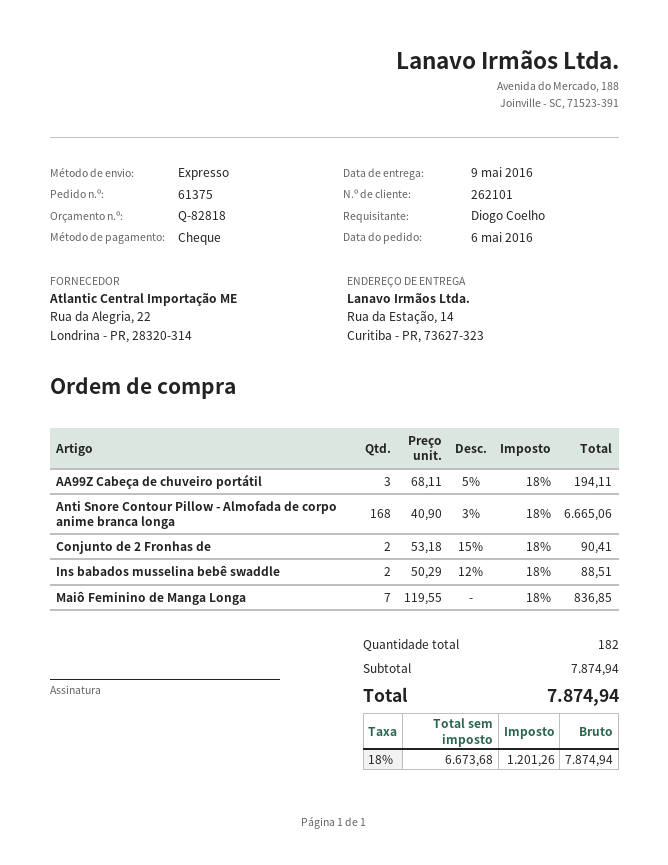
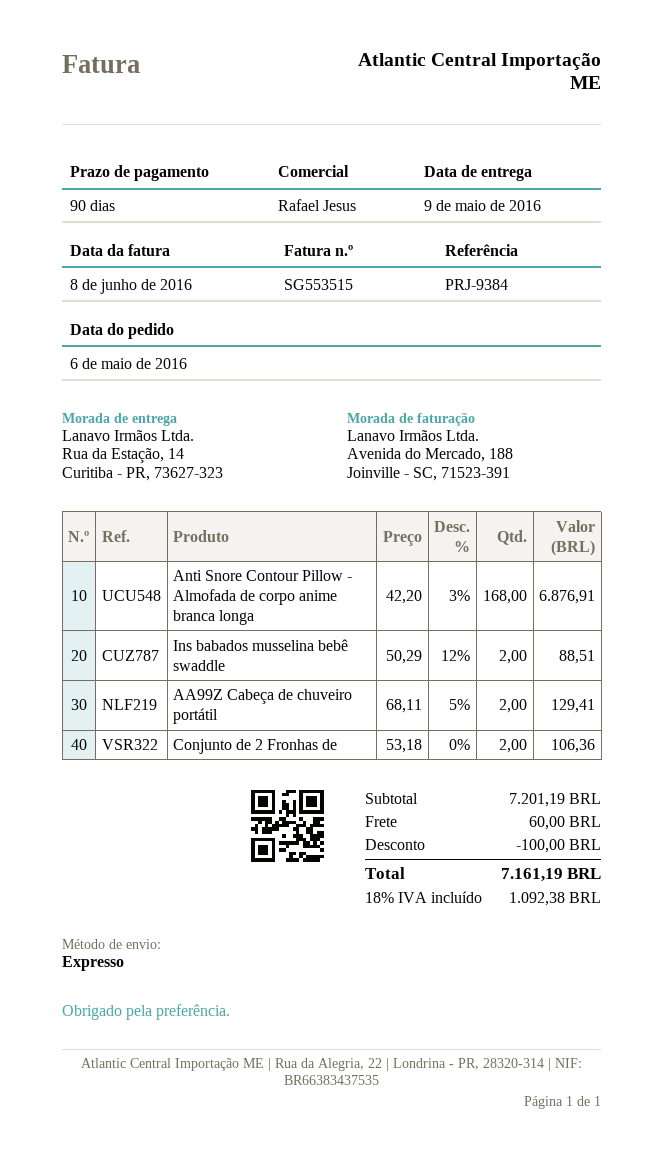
AA99Z Cabeça de chuveiro portátil: 3 x 68.11 - 5% = 194.11 -> 2 x 68.11 - 5% = 129.41
Anti Snore Contour Pillow - Almofada de corpo anime branca longa: 168 x 40.90 - 3% = 6665.06 -> 168 x 42.20 - 3% = 6876.91
Conjunto de 2 Fronhas de: 2 x 53.18 - 15% = 90.41 -> 2 x 53.18 = 106.36
Maiô Feminino de Manga Longa: 7 x 119.55 = 836.85 -> none
subtotal: 7874.94 -> 7201.19
discount: none -> 100.00
shipping: none -> 60.00
tax: 18% = 1201.26 -> 18% = 1092.38
total: 7874.94 -> 7161.19

